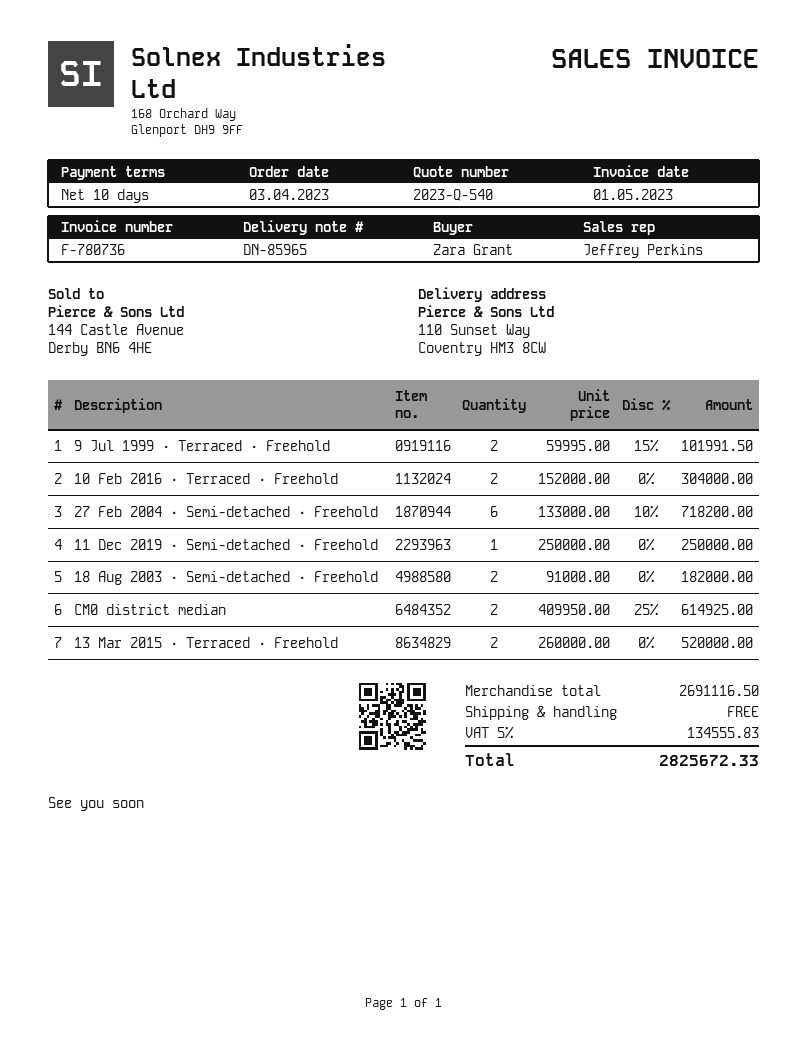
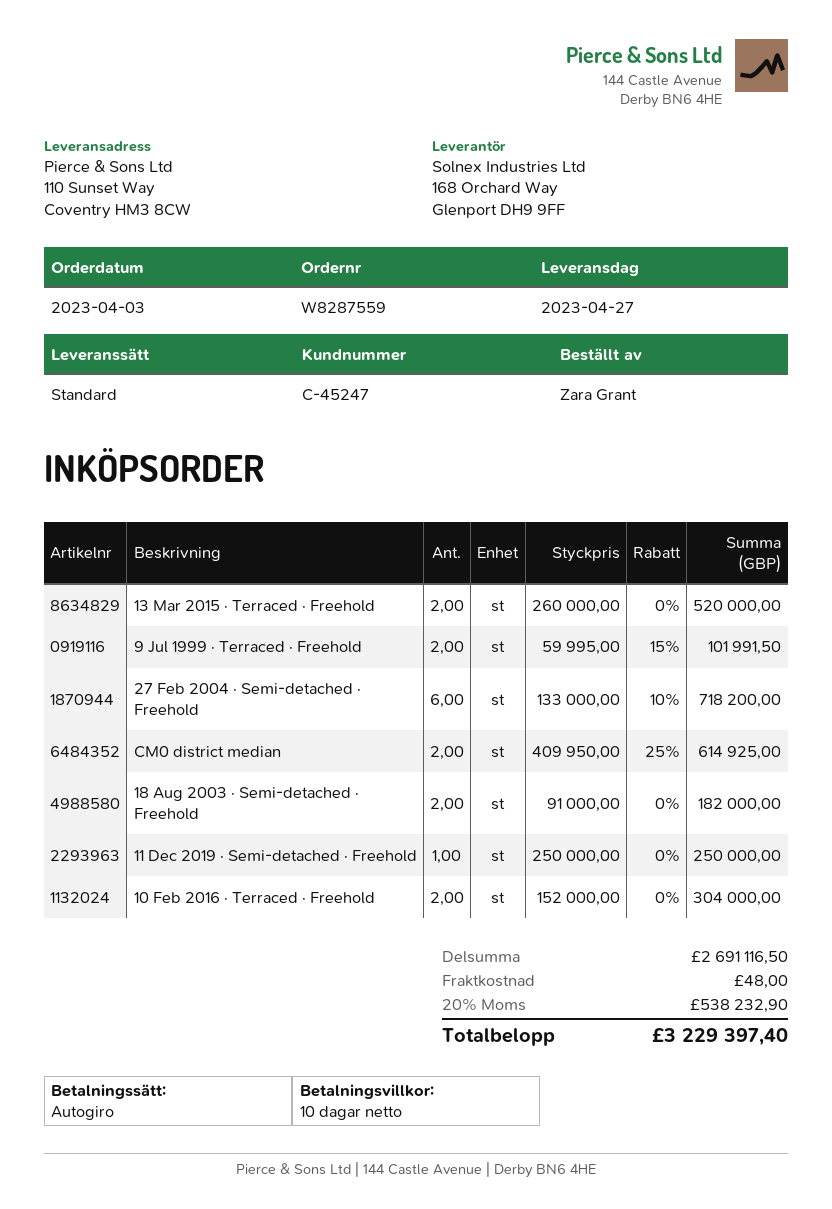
shipping: 0.00 -> 48.00
tax: 5% = 134555.83 -> 20% = 538232.90
total: 2825672.33 -> 3229397.40

